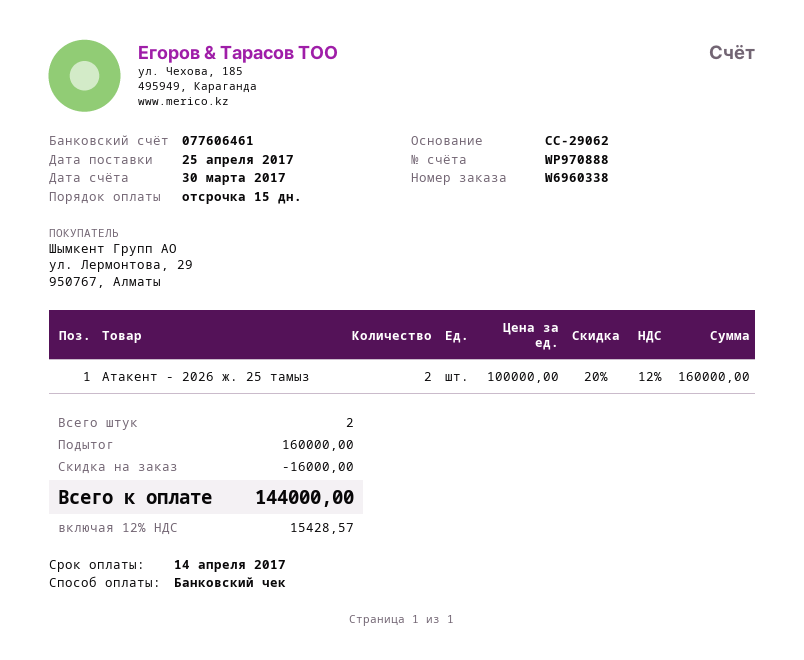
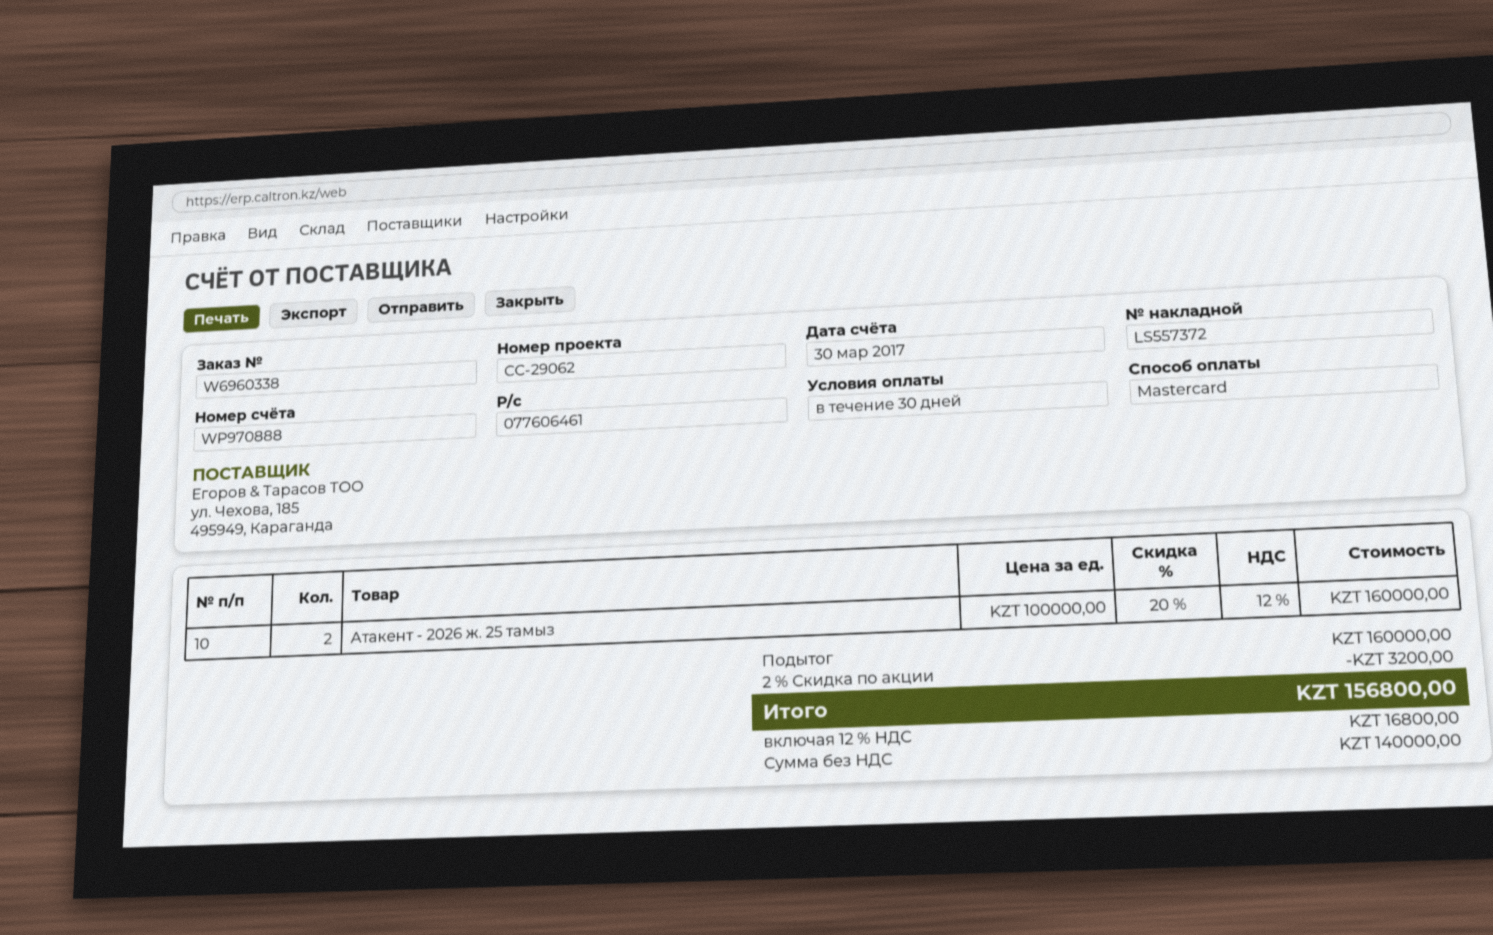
payment terms: 15 days -> 30 days
payment method: cheque -> Mastercard
discount: 16000.00 -> 3200.00
tax: 12% = 15428.57 -> 12% = 16800.00
total: 144000.00 -> 156800.00

